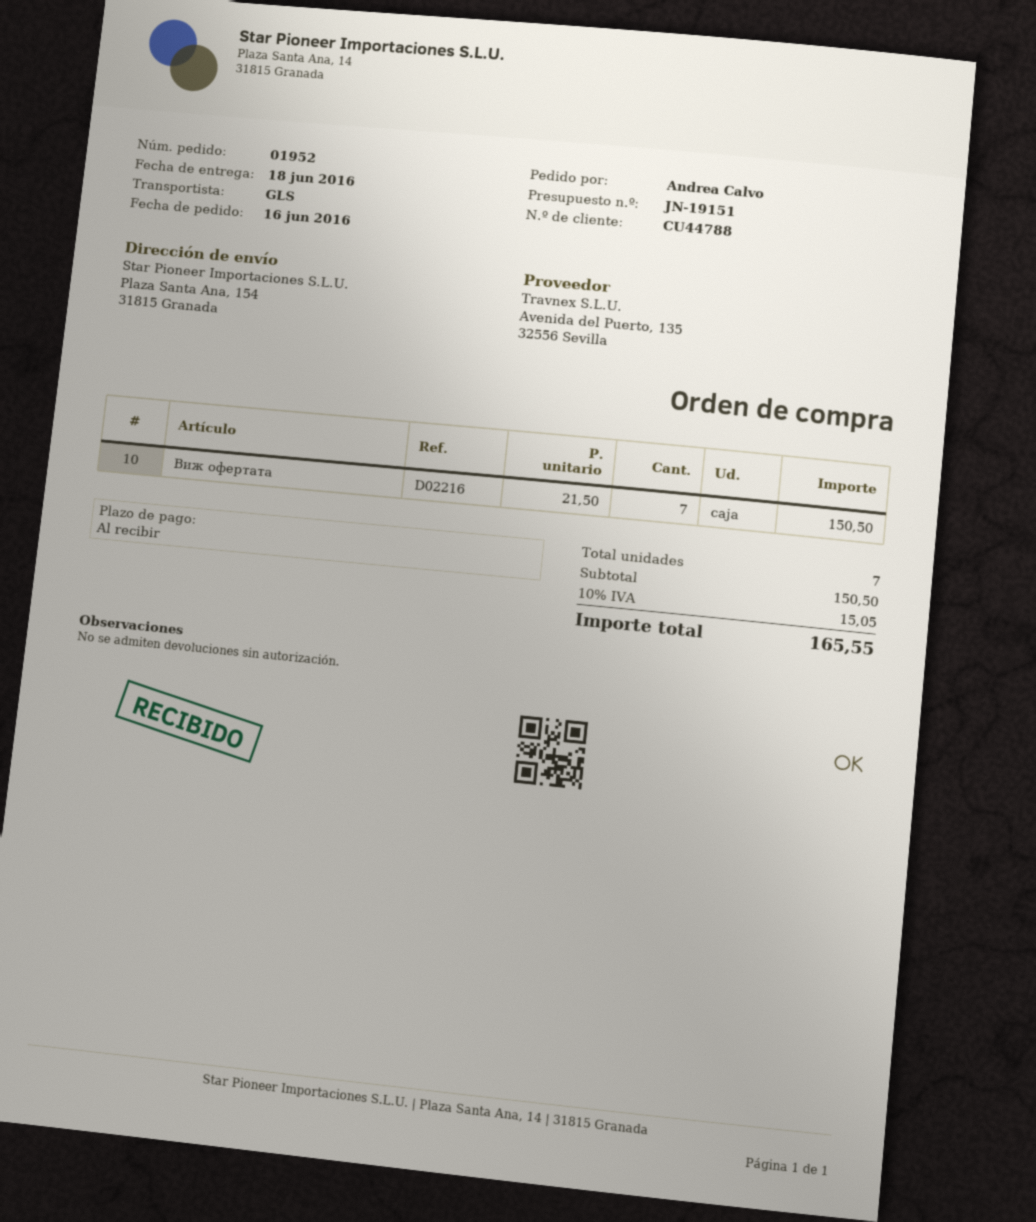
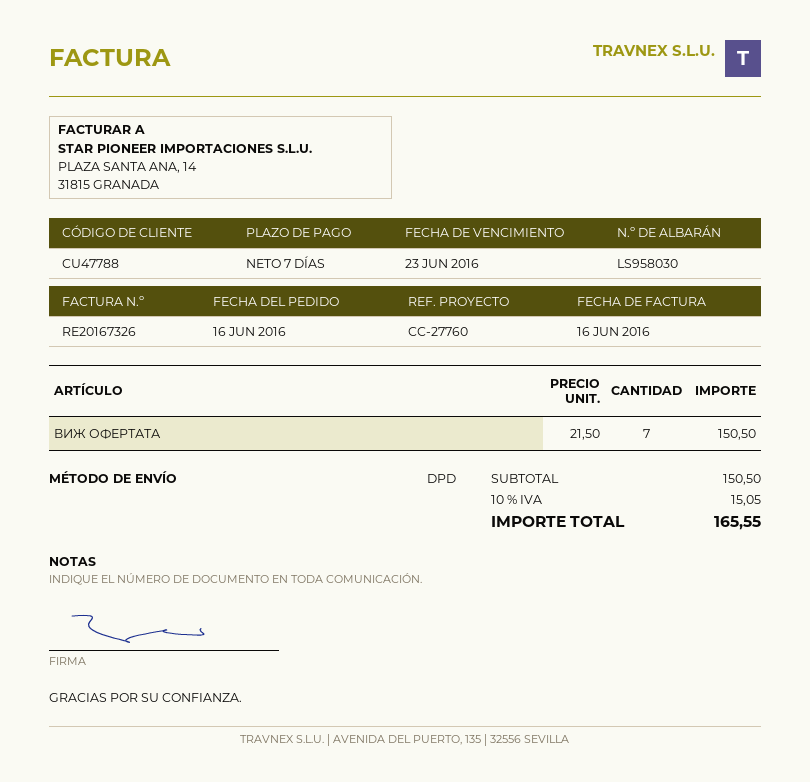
payment terms: on receipt -> 7 days
customer number: CU44788 -> CU47788
shipping method: GLS -> DPD

